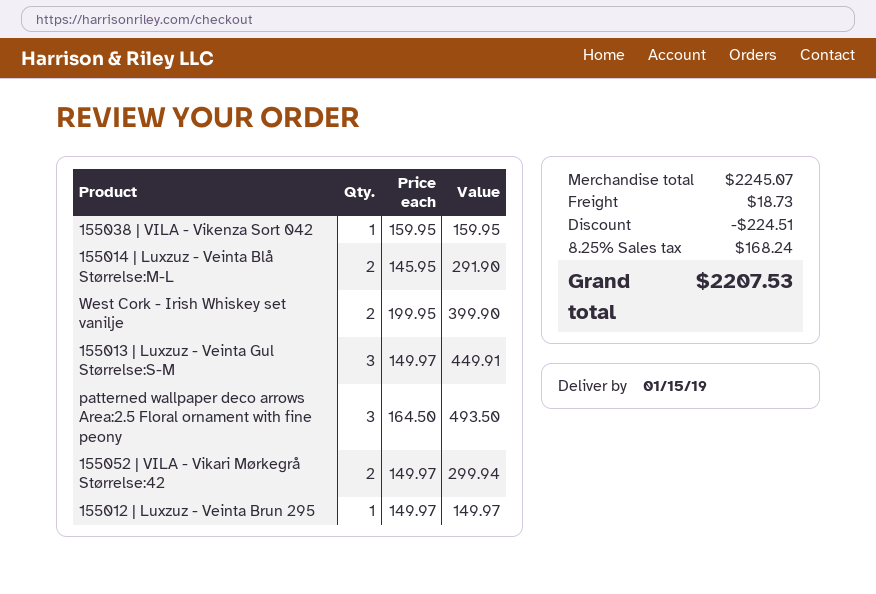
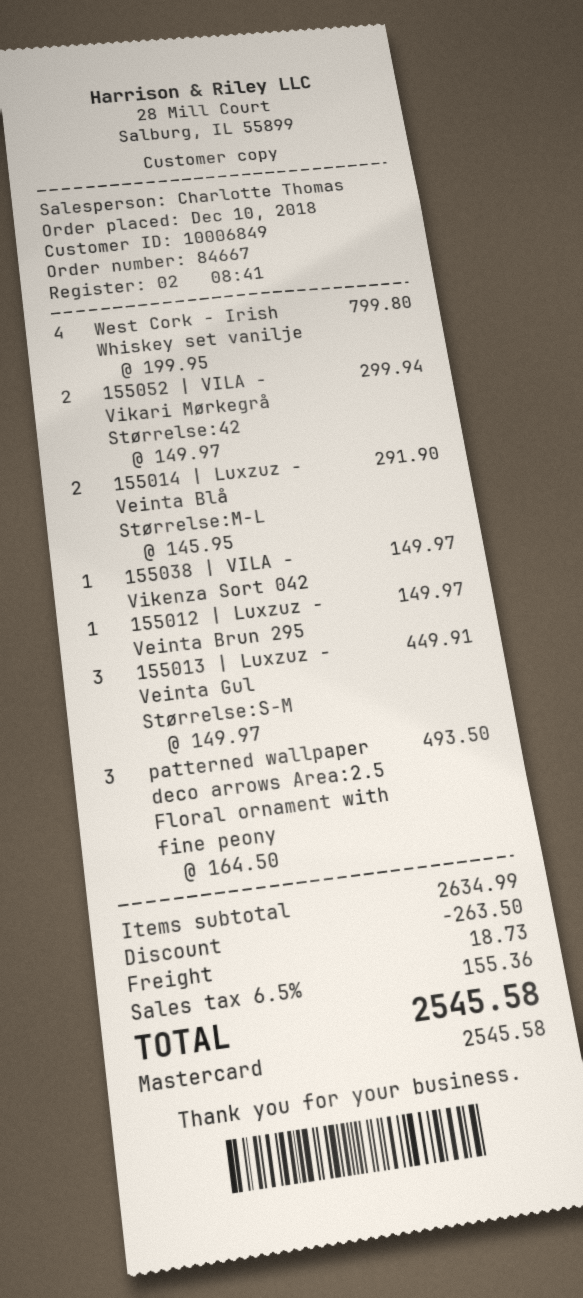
155038 | VILA - Vikenza Sort 042: 1 x 159.95 = 159.95 -> 1 x 149.97 = 149.97
West Cork - Irish Whiskey set vanilje: 2 x 199.95 = 399.90 -> 4 x 199.95 = 799.80
subtotal: 2245.07 -> 2634.99
discount: 224.51 -> 263.50
tax: 8.25% = 168.24 -> 6.5% = 155.36
total: 2207.53 -> 2545.58

